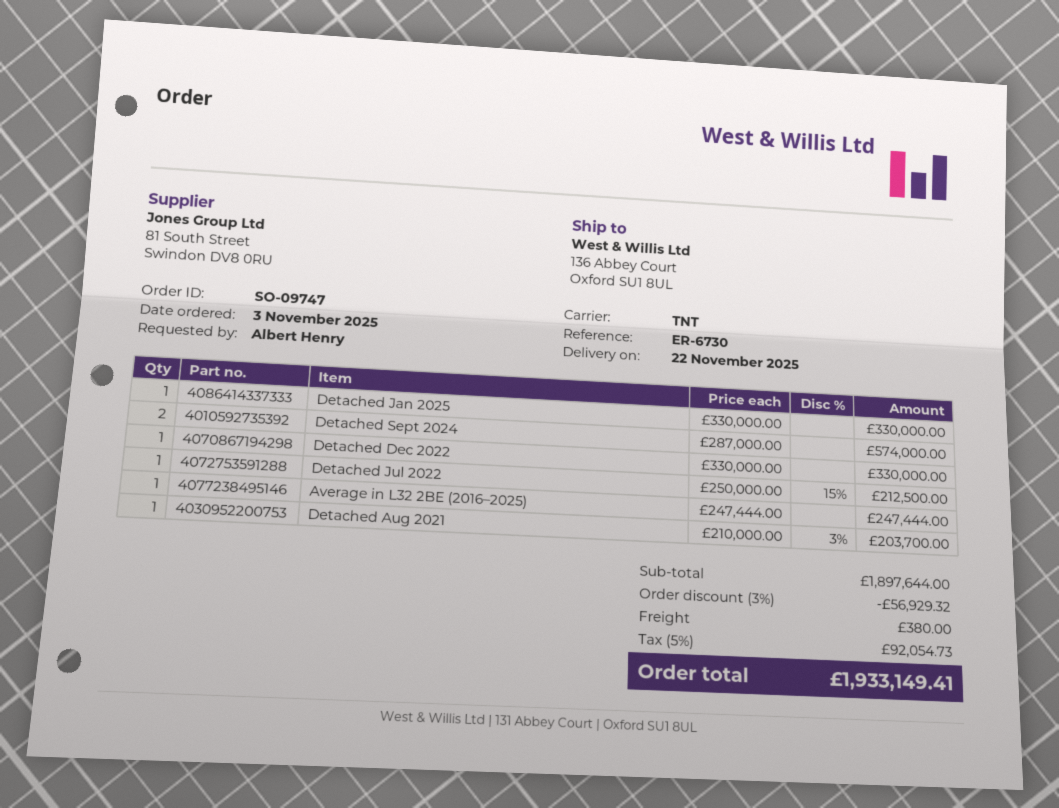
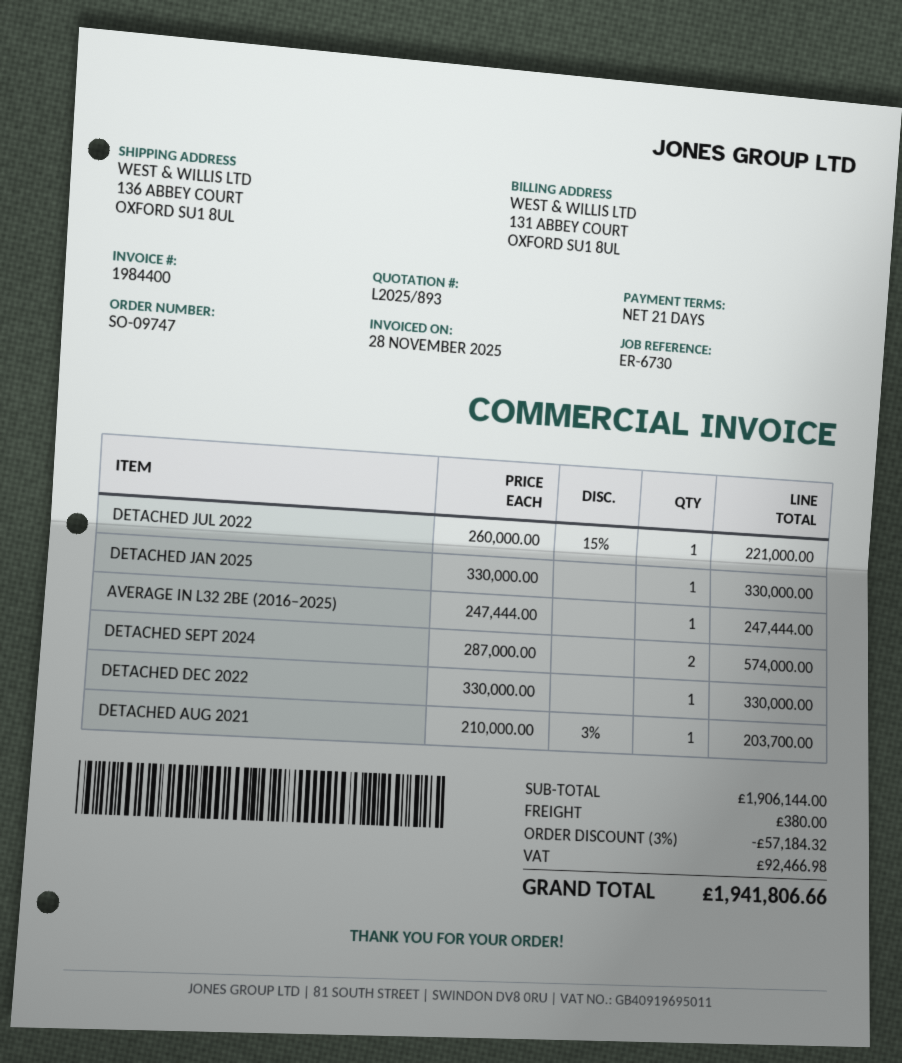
Detached Jul 2022: 1 x 250000.00 - 15% = 212500.00 -> 1 x 260000.00 - 15% = 221000.00
subtotal: 1897644.00 -> 1906144.00
discount: 3% = 56929.32 -> 3% = 57184.32
tax: 92054.73 -> 92466.98
total: 1933149.41 -> 1941806.66

